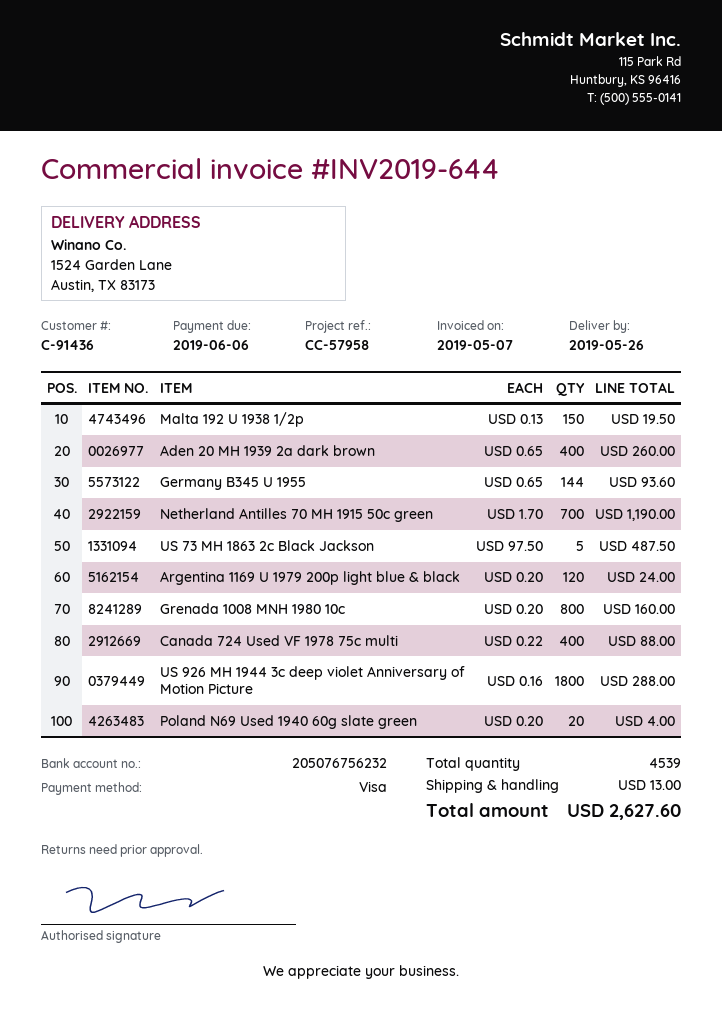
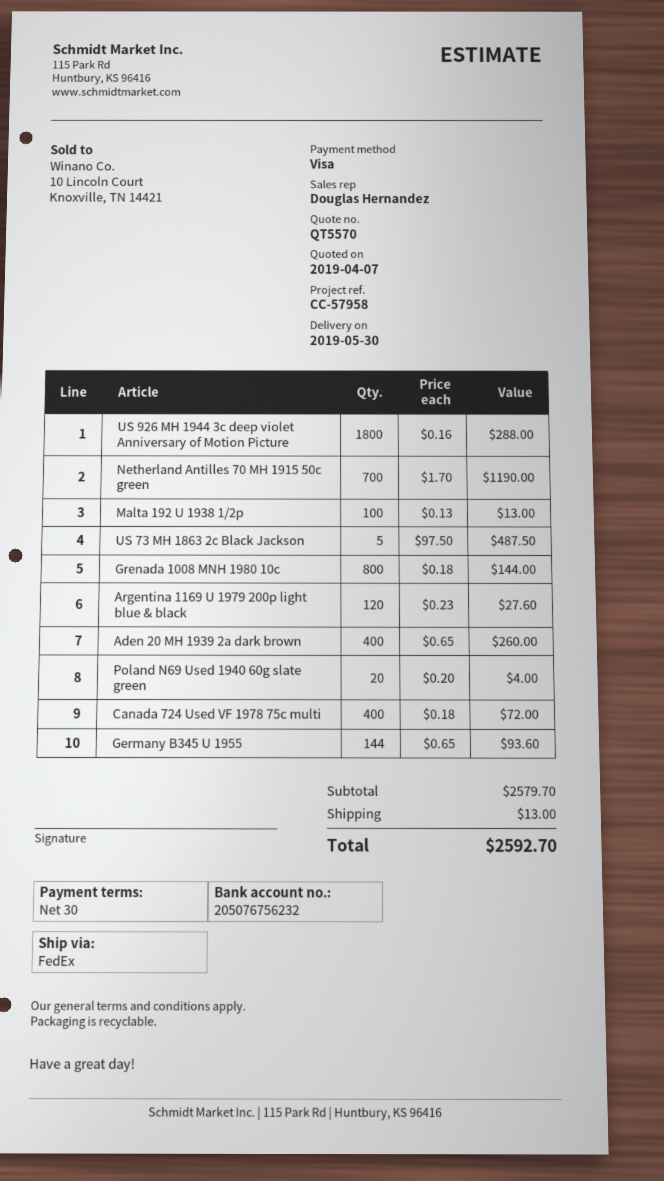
delivery date: 2019-05-26 -> 2019-05-30
Malta 192 U 1938 1/2p: 150 x 0.13 = 19.50 -> 100 x 0.13 = 13.00
Argentina 1169 U 1979 200p light blue & black: 120 x 0.20 = 24.00 -> 120 x 0.23 = 27.60
Grenada 1008 MNH 1980 10c: 800 x 0.20 = 160.00 -> 800 x 0.18 = 144.00
Canada 724 Used VF 1978 75c multi: 400 x 0.22 = 88.00 -> 400 x 0.18 = 72.00
total: 2627.60 -> 2592.70

